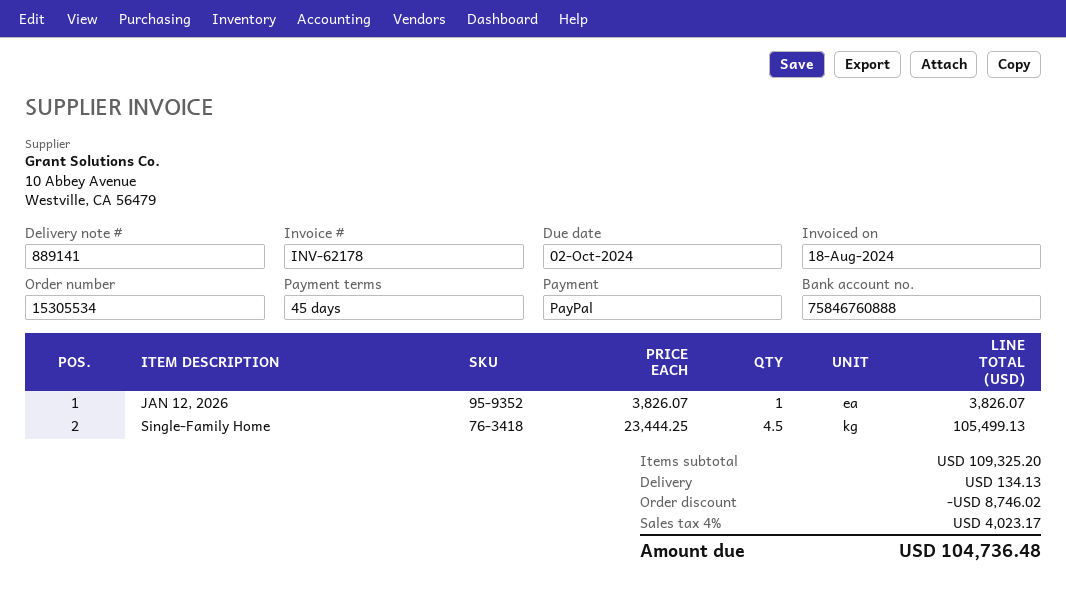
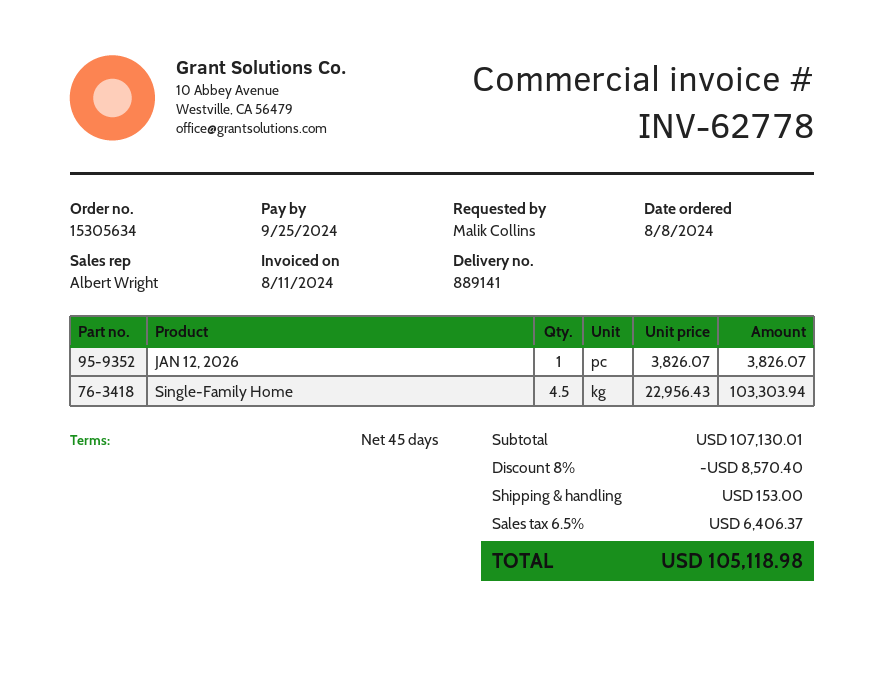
order number: 15305534 -> 15305634
invoice number: INV-62178 -> INV-62778
invoice date: 2024-08-18 -> 2024-08-11
due date: 2024-10-02 -> 2024-09-25
Single-Family Home: 4.5 x 23444.25 = 105499.13 -> 4.5 x 22956.43 = 103303.94
subtotal: 109325.20 -> 107130.01
discount: 8746.02 -> 8570.40
shipping: 134.13 -> 153.00
tax: 4% = 4023.17 -> 6.5% = 6406.37
total: 104736.48 -> 105118.98

